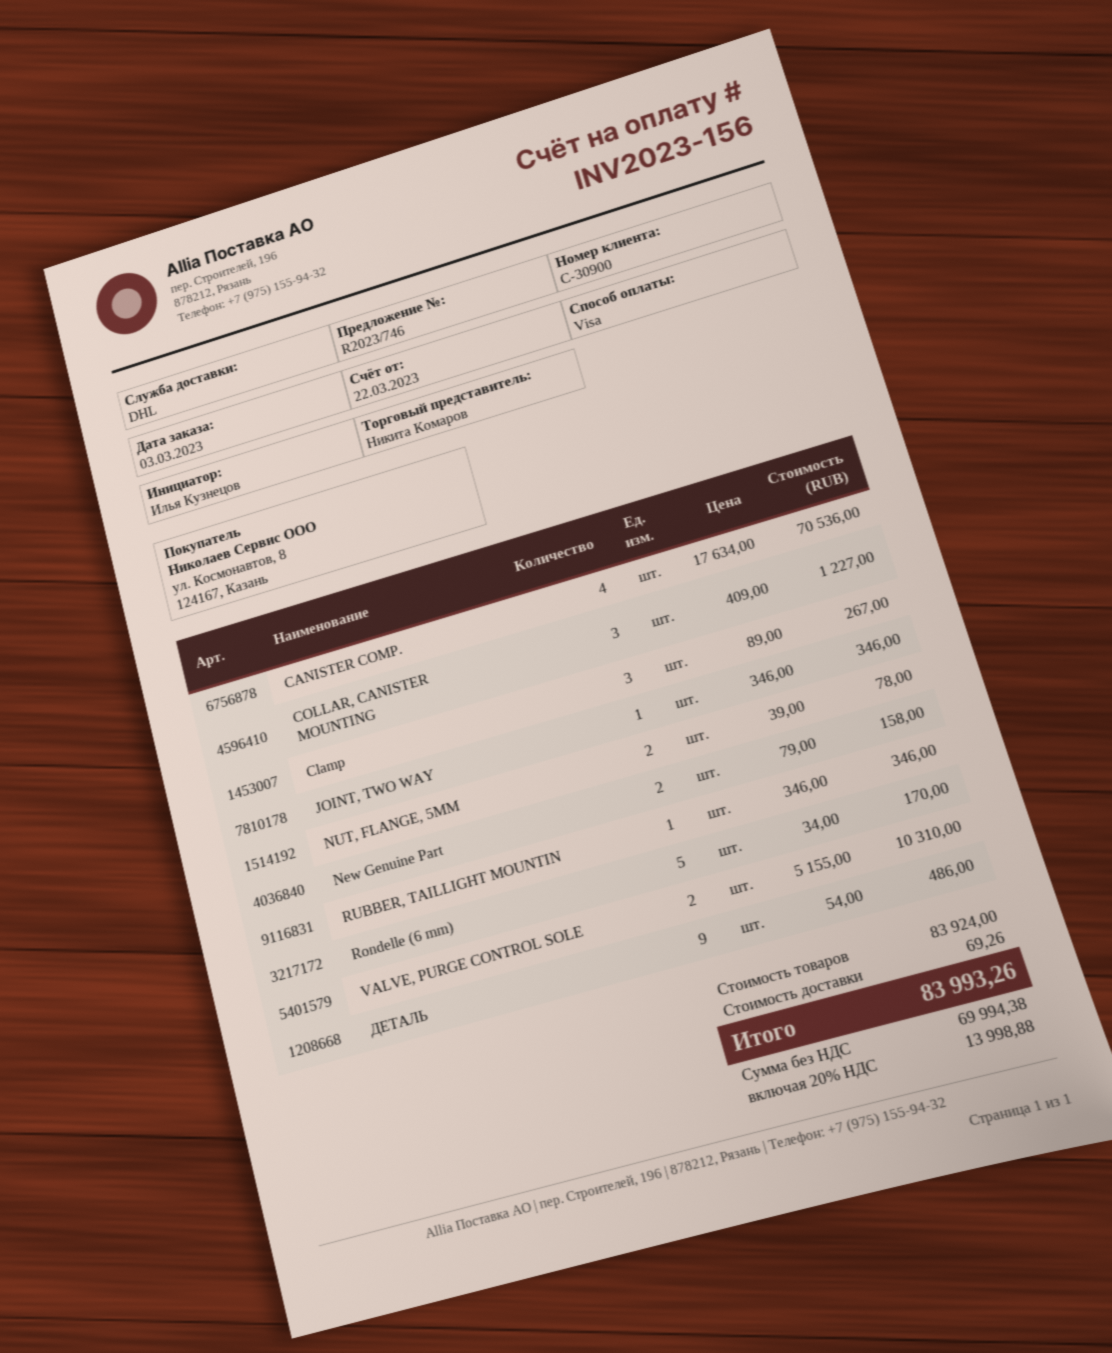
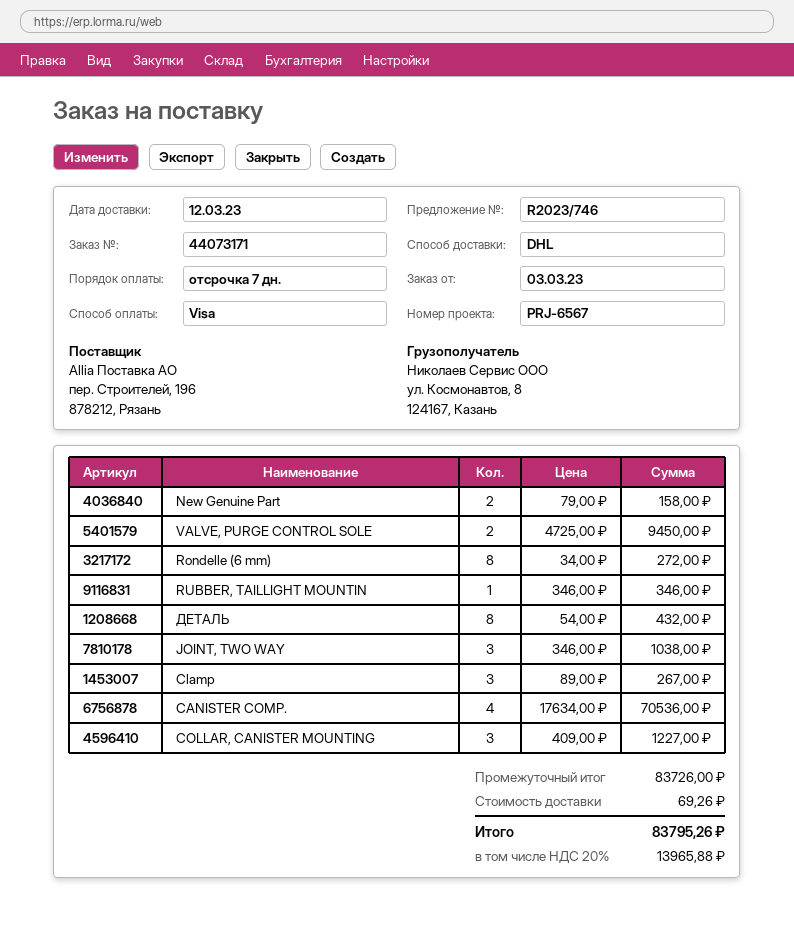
JOINT, TWO WAY: 1 x 346.00 = 346.00 -> 3 x 346.00 = 1038.00
NUT, FLANGE, 5MM: 2 x 39.00 = 78.00 -> none
Rondelle (6 mm): 5 x 34.00 = 170.00 -> 8 x 34.00 = 272.00
VALVE, PURGE CONTROL SOLE: 2 x 5155.00 = 10310.00 -> 2 x 4725.00 = 9450.00
ДЕТАЛЬ: 9 x 54.00 = 486.00 -> 8 x 54.00 = 432.00
subtotal: 83924.00 -> 83726.00
tax: 20% = 13998.88 -> 20% = 13965.88
total: 83993.26 -> 83795.26

